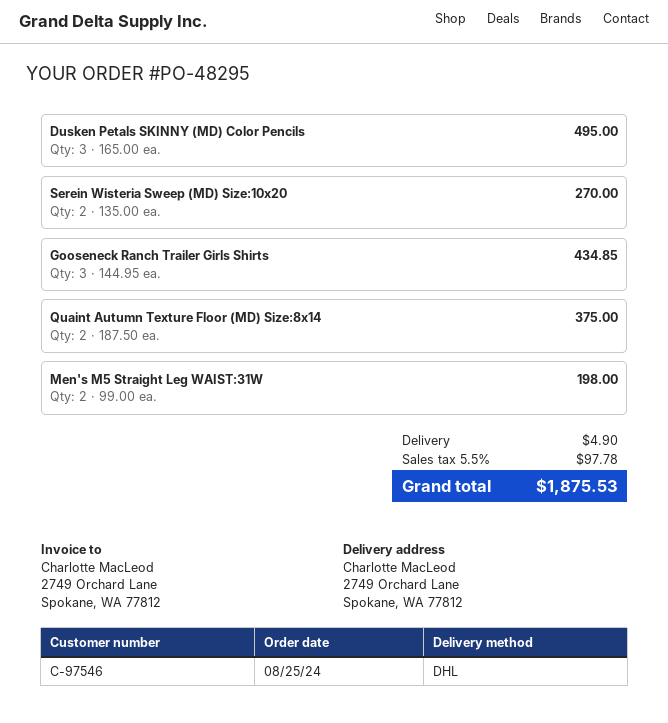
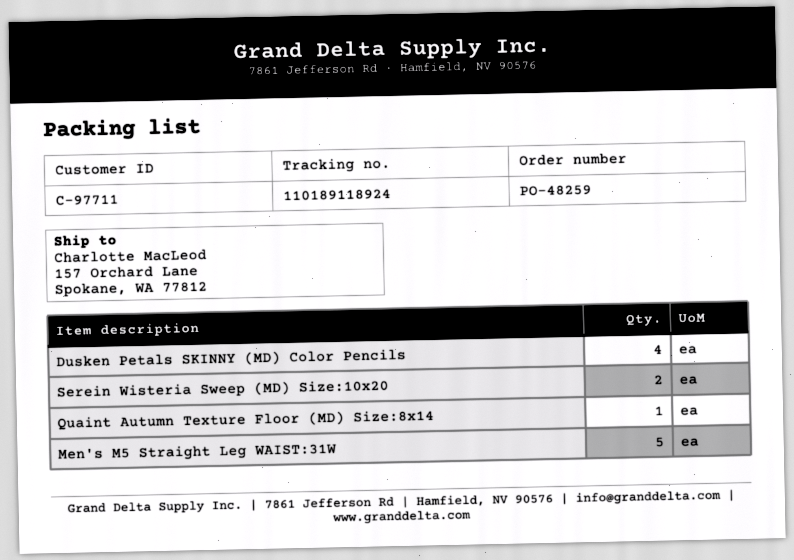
order number: PO-48295 -> PO-48259
customer number: C-97546 -> C-97711
ship to: 2749 Orchard Lane, Spokane, WA 77812 -> 157 Orchard Lane, Spokane, WA 77812
Dusken Petals SKINNY (MD) Color Pencils: 3 -> 4
Gooseneck Ranch Trailer Girls Shirts: 3 -> none
Quaint Autumn Texture Floor (MD) Size:8x14: 2 -> 1
Men's M5 Straight Leg WAIST:31W: 2 -> 5

